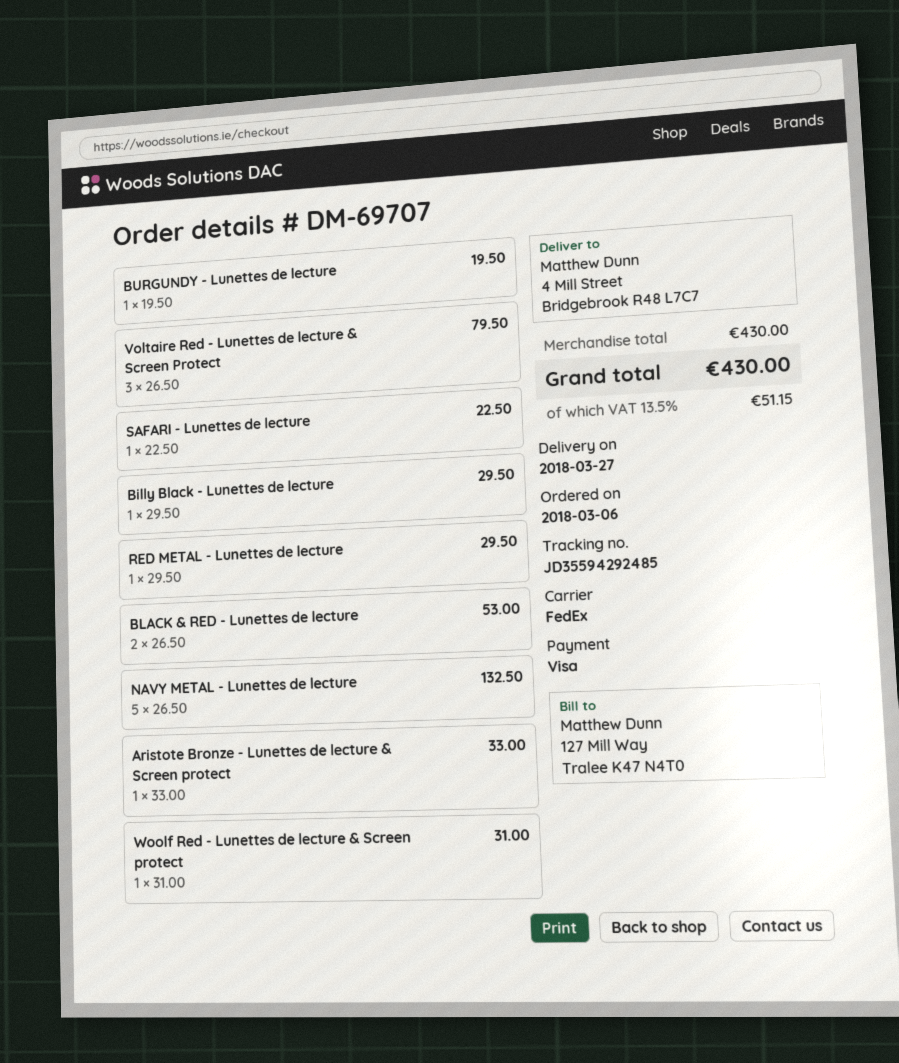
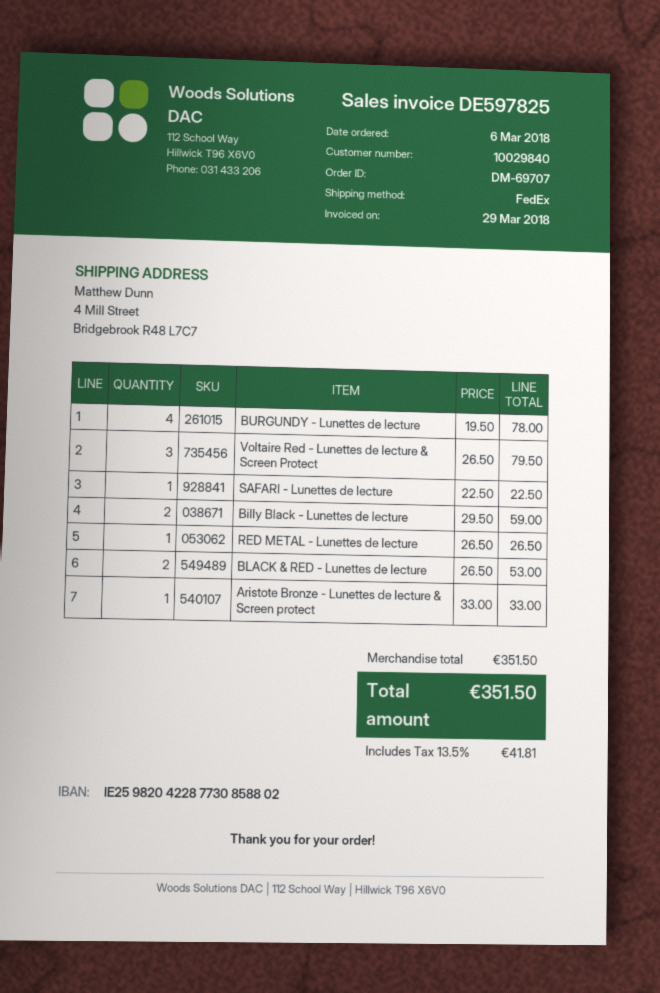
BURGUNDY - Lunettes de lecture: 1 x 19.50 = 19.50 -> 4 x 19.50 = 78.00
Billy Black - Lunettes de lecture: 1 x 29.50 = 29.50 -> 2 x 29.50 = 59.00
RED METAL - Lunettes de lecture: 1 x 29.50 = 29.50 -> 1 x 26.50 = 26.50
NAVY METAL - Lunettes de lecture: 5 x 26.50 = 132.50 -> none
Woolf Red - Lunettes de lecture & Screen protect: 1 x 31.00 = 31.00 -> none
subtotal: 430.00 -> 351.50
tax: 13.5% = 51.15 -> 13.5% = 41.81
total: 430.00 -> 351.50

